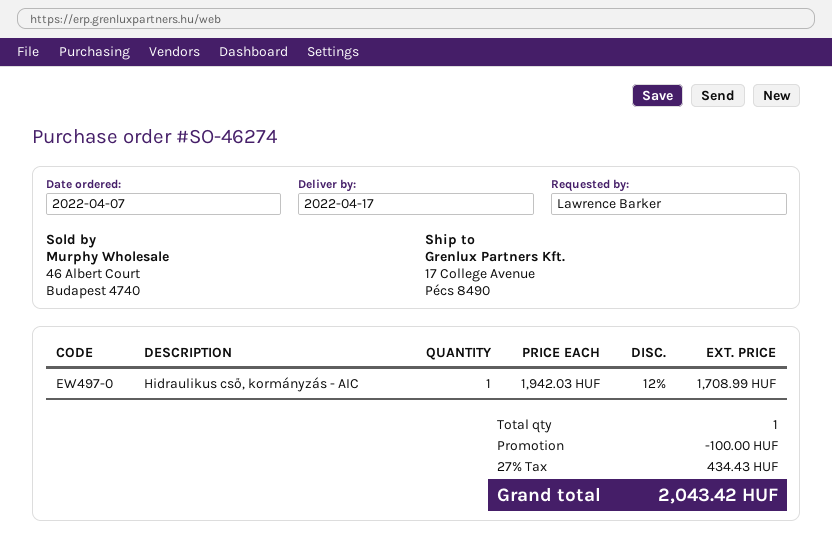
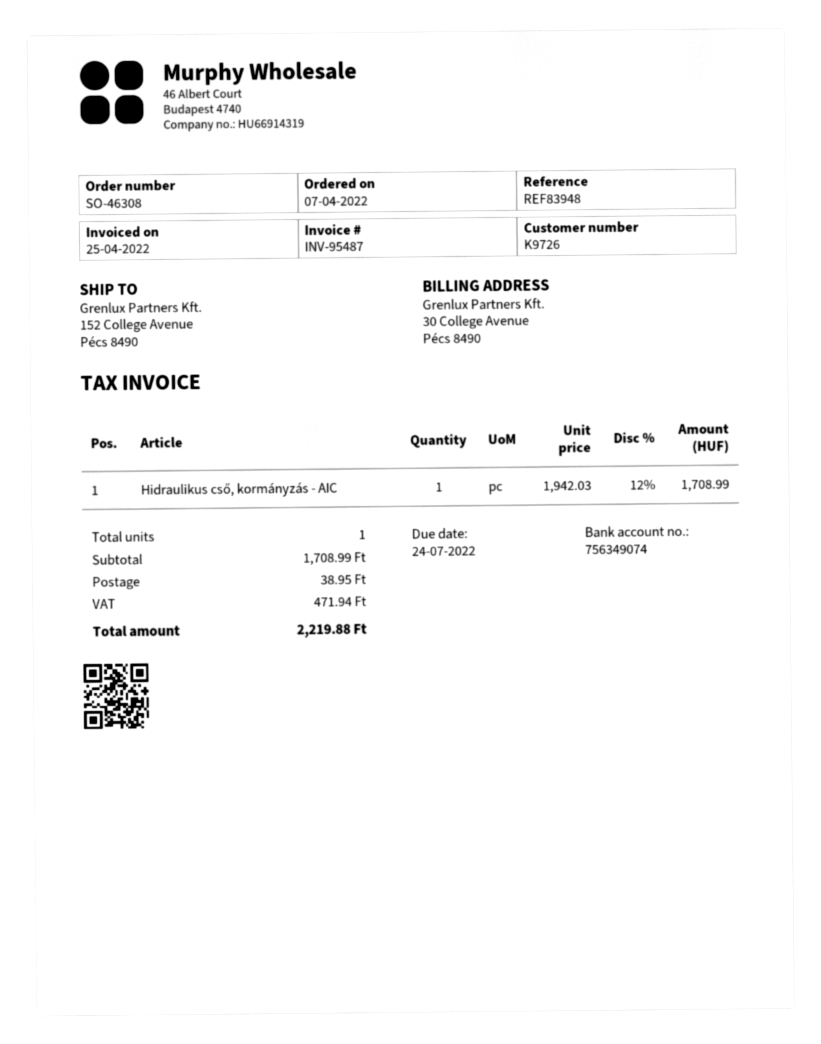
order number: SO-46274 -> SO-46308
ship to: 17 College Avenue, Pécs 8490 -> 152 College Avenue, Pécs 8490
discount: 100.00 -> none
shipping: none -> 38.95
tax: 434.43 -> 471.94
total: 2043.42 -> 2219.88

